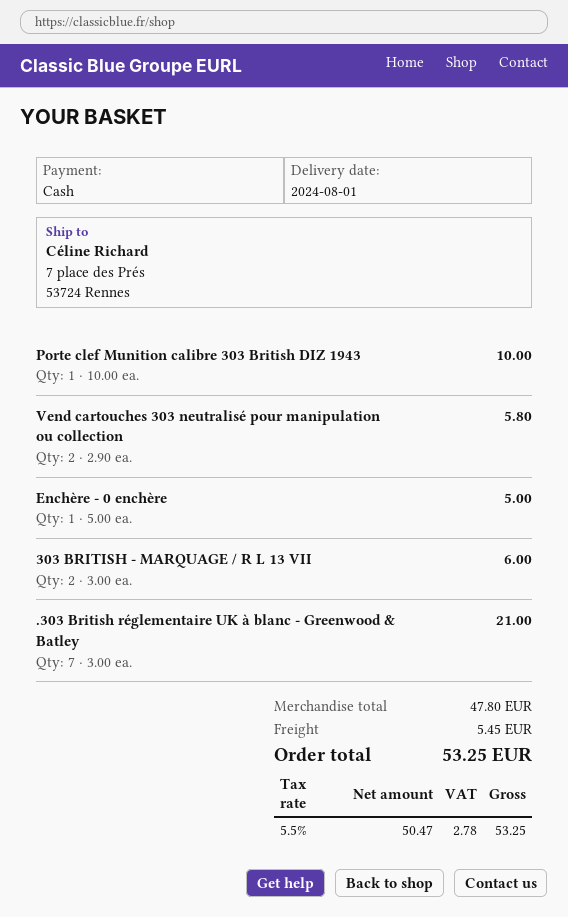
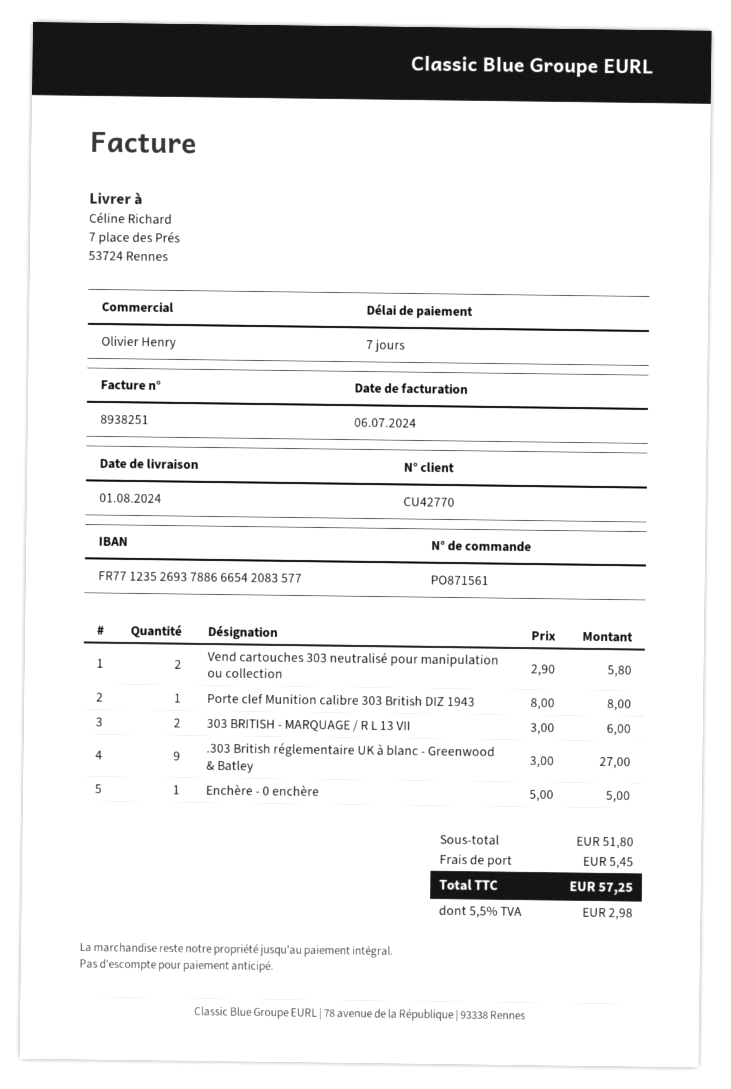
Porte clef Munition calibre 303 British DIZ 1943: 1 x 10.00 = 10.00 -> 1 x 8.00 = 8.00
.303 British réglementaire UK à blanc - Greenwood & Batley: 7 x 3.00 = 21.00 -> 9 x 3.00 = 27.00
subtotal: 47.80 -> 51.80
tax: 5.5% = 2.78 -> 5.5% = 2.98
total: 53.25 -> 57.25

